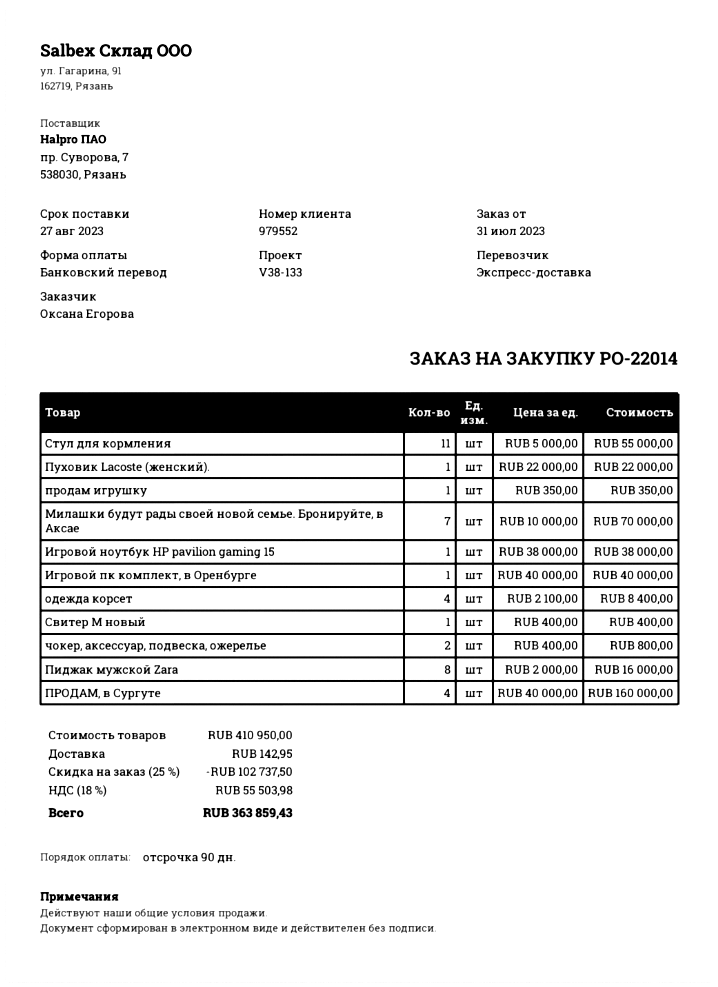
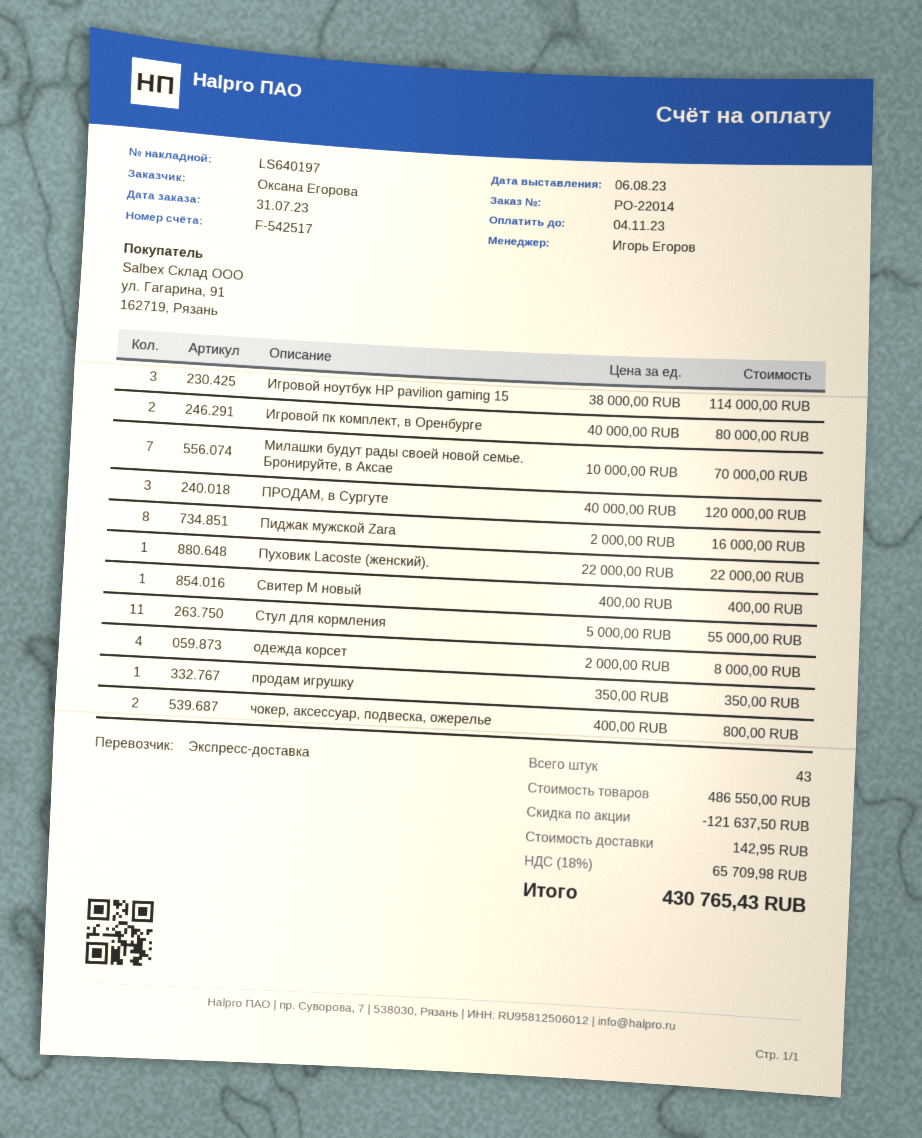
Игровой ноутбук HP pavilion gaming 15: 1 x 38000.00 = 38000.00 -> 3 x 38000.00 = 114000.00
Игровой пк комплект, в Оренбурге: 1 x 40000.00 = 40000.00 -> 2 x 40000.00 = 80000.00
одежда корсет: 4 x 2100.00 = 8400.00 -> 4 x 2000.00 = 8000.00
ПРОДАМ, в Сургуте: 4 x 40000.00 = 160000.00 -> 3 x 40000.00 = 120000.00
subtotal: 410950.00 -> 486550.00
discount: 102737.50 -> 121637.50
tax: 18% = 55503.98 -> 18% = 65709.98
total: 363859.43 -> 430765.43

